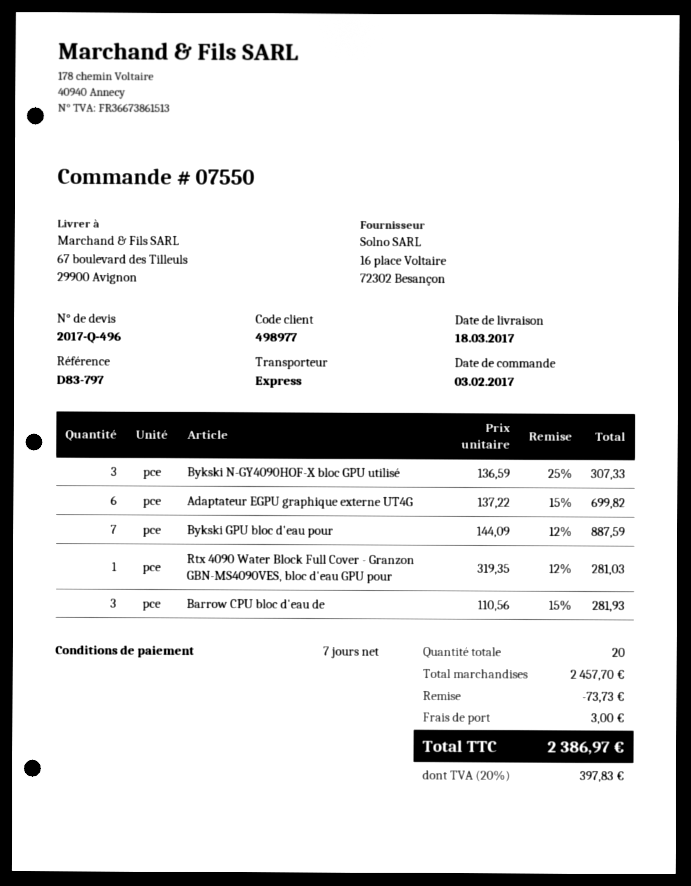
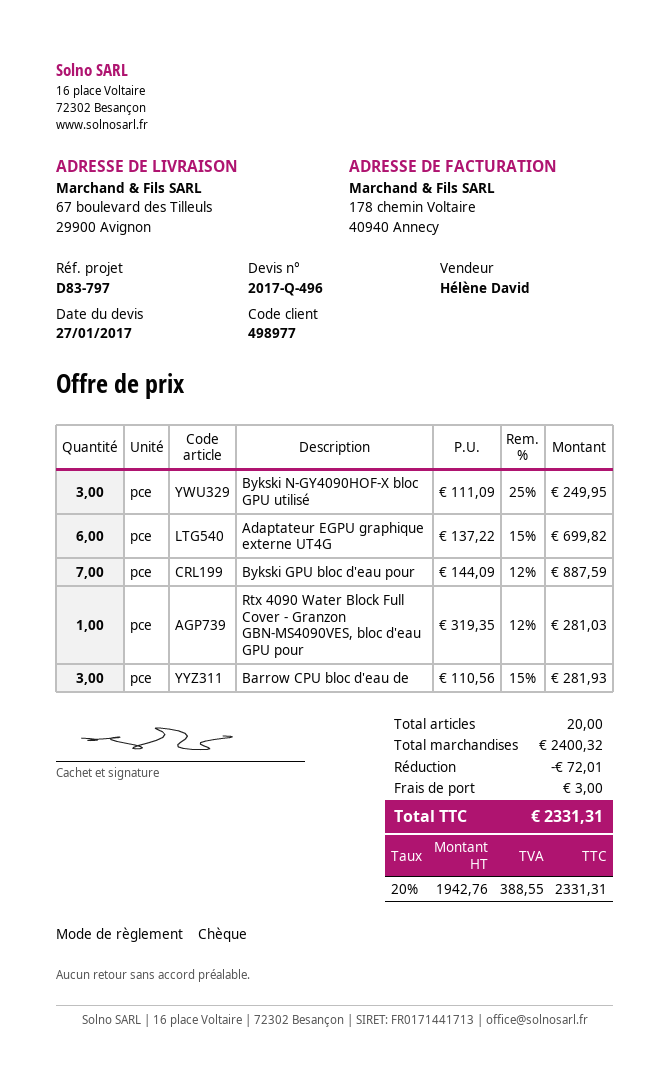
Bykski N-GY4090HOF-X bloc GPU utilisé: 3 x 136.59 - 25% = 307.33 -> 3 x 111.09 - 25% = 249.95
subtotal: 2457.70 -> 2400.32
discount: 73.73 -> 72.01
tax: 20% = 397.83 -> 20% = 388.55
total: 2386.97 -> 2331.31

